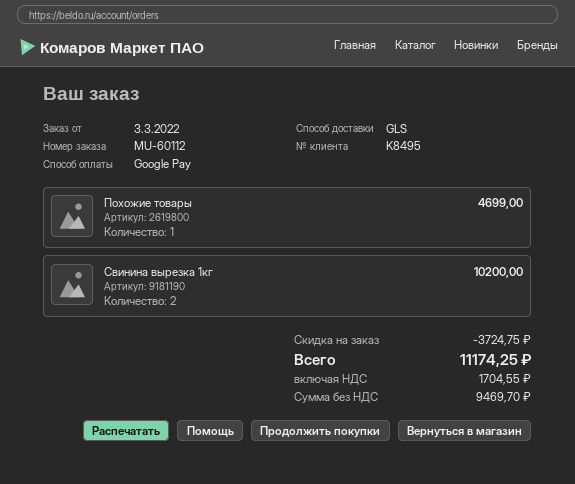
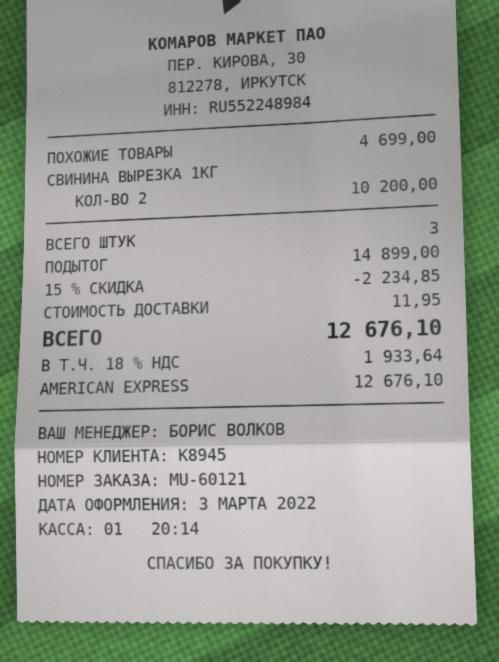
order number: MU-60112 -> MU-60121
customer number: K8495 -> K8945
payment method: Google Pay -> American Express
discount: 3724.75 -> 2234.85
shipping: none -> 11.95
tax: 1704.55 -> 1933.64
total: 11174.25 -> 12676.10

